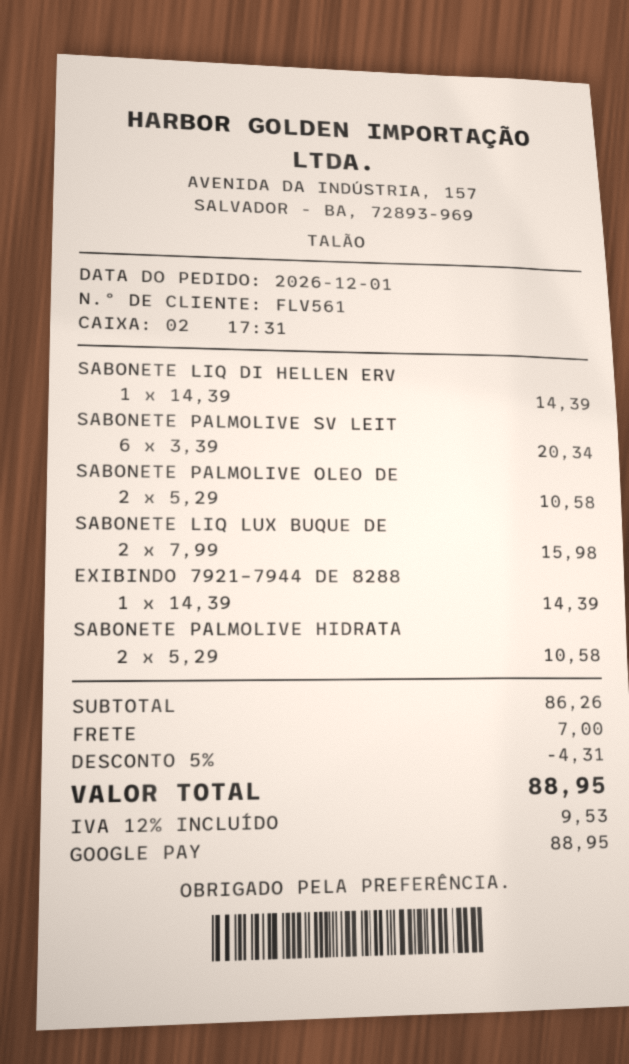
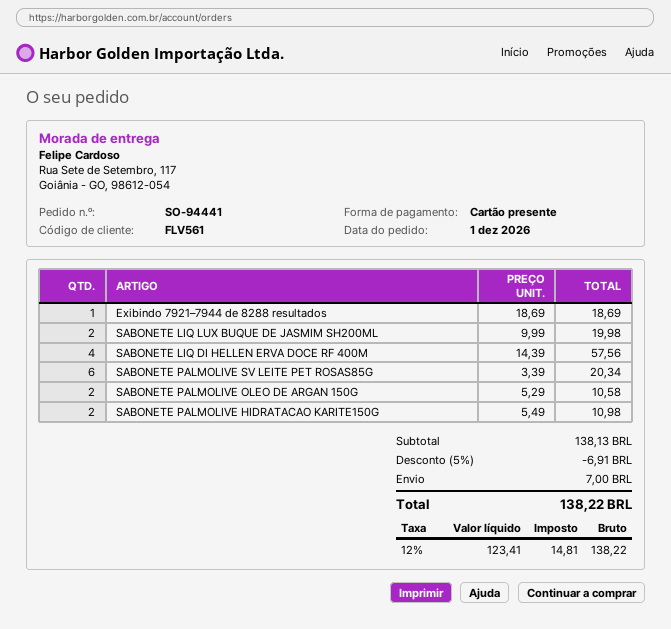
payment method: Google Pay -> gift card
SABONETE LIQ DI HELLEN ERV: 1 x 14.39 = 14.39 -> 4 x 14.39 = 57.56
SABONETE LIQ LUX BUQUE DE: 2 x 7.99 = 15.98 -> 2 x 9.99 = 19.98
EXIBINDO 7921–7944 DE 8288: 1 x 14.39 = 14.39 -> 1 x 18.69 = 18.69
SABONETE PALMOLIVE HIDRATA: 2 x 5.29 = 10.58 -> 2 x 5.49 = 10.98
subtotal: 86.26 -> 138.13
discount: 5% = 4.31 -> 5% = 6.91
tax: 12% = 9.53 -> 12% = 14.81
total: 88.95 -> 138.22

